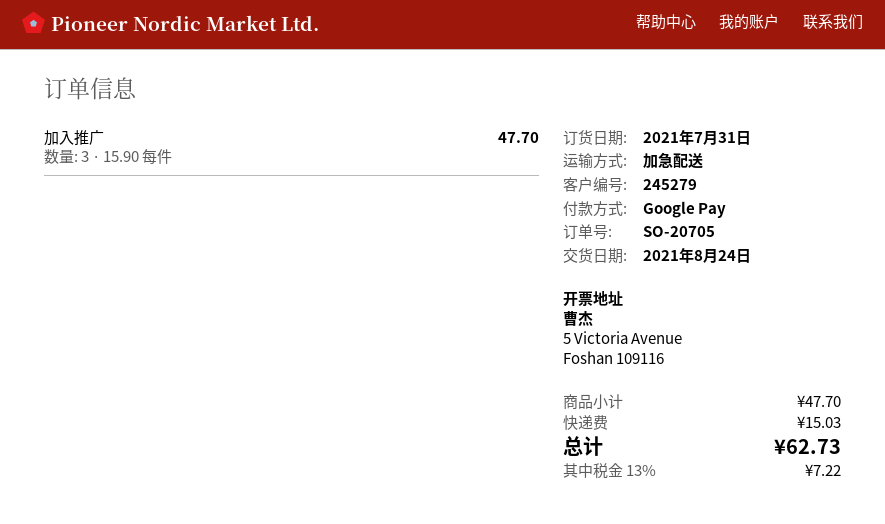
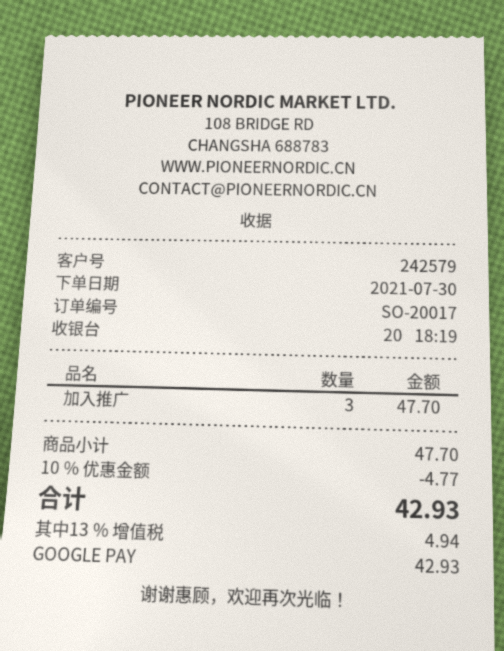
order number: SO-20705 -> SO-20017
order date: 2021-07-31 -> 2021-07-30
customer number: 245279 -> 242579
discount: none -> 10% = 4.77
shipping: 15.03 -> none
tax: 13% = 7.22 -> 13% = 4.94
total: 62.73 -> 42.93

